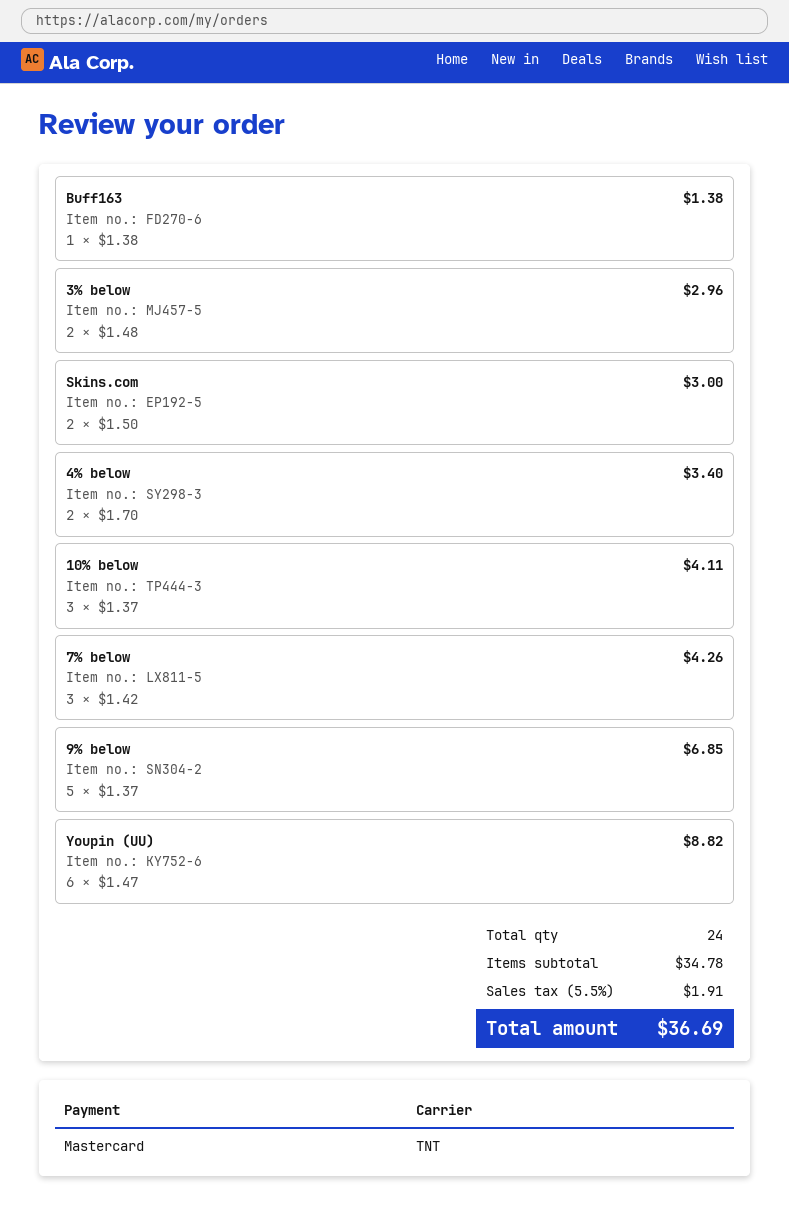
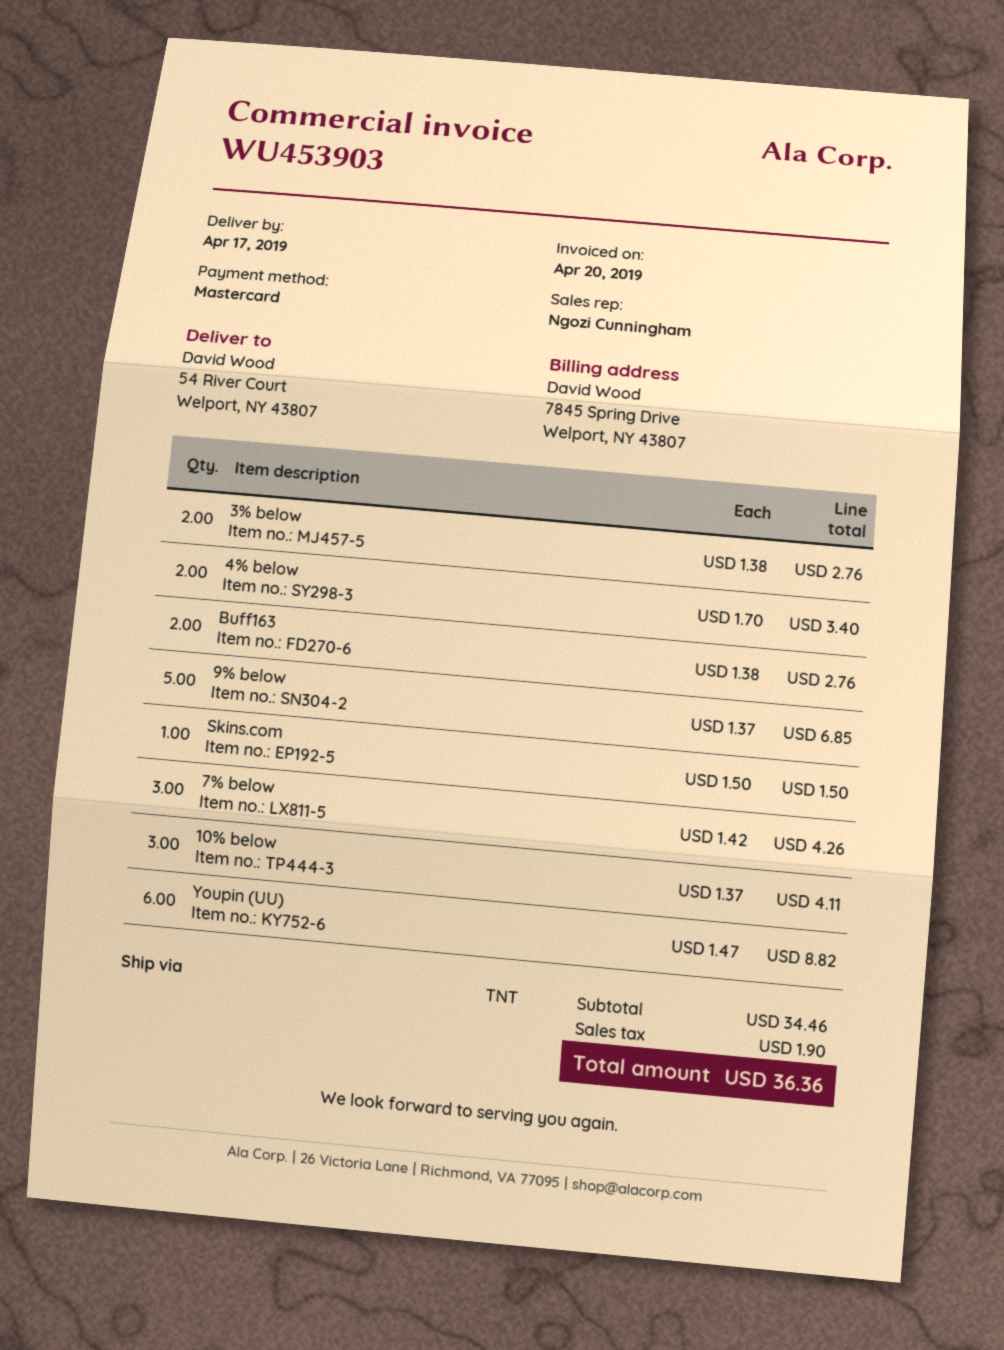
Buff163: 1 x 1.38 = 1.38 -> 2 x 1.38 = 2.76
3% below: 2 x 1.48 = 2.96 -> 2 x 1.38 = 2.76
Skins.com: 2 x 1.50 = 3.00 -> 1 x 1.50 = 1.50
subtotal: 34.78 -> 34.46
tax: 1.91 -> 1.90
total: 36.69 -> 36.36

